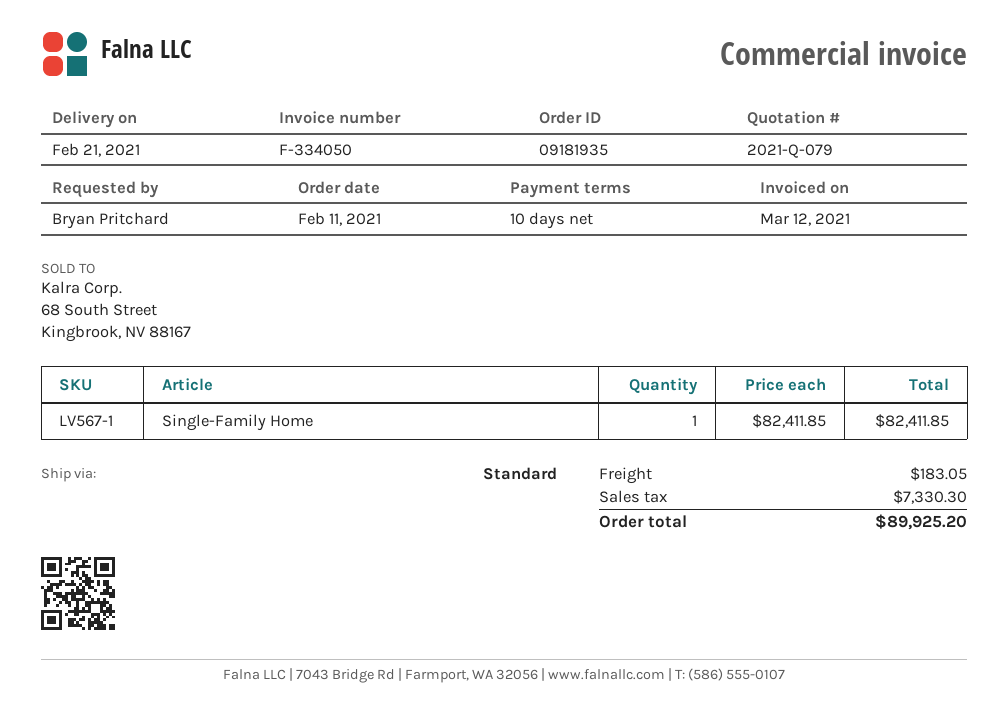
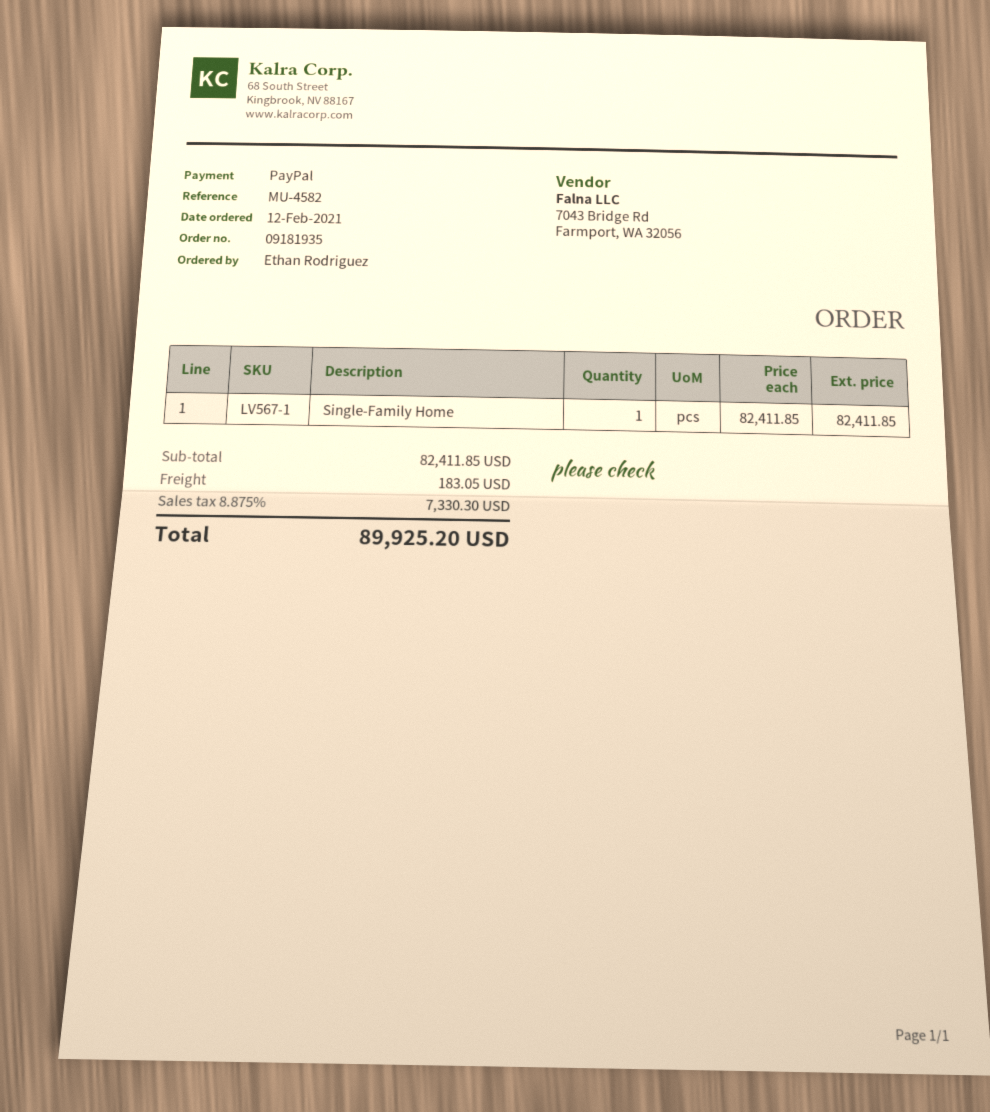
order date: 2021-02-11 -> 2021-02-12
ordered by: Bryan Pritchard -> Ethan Rodriguez

